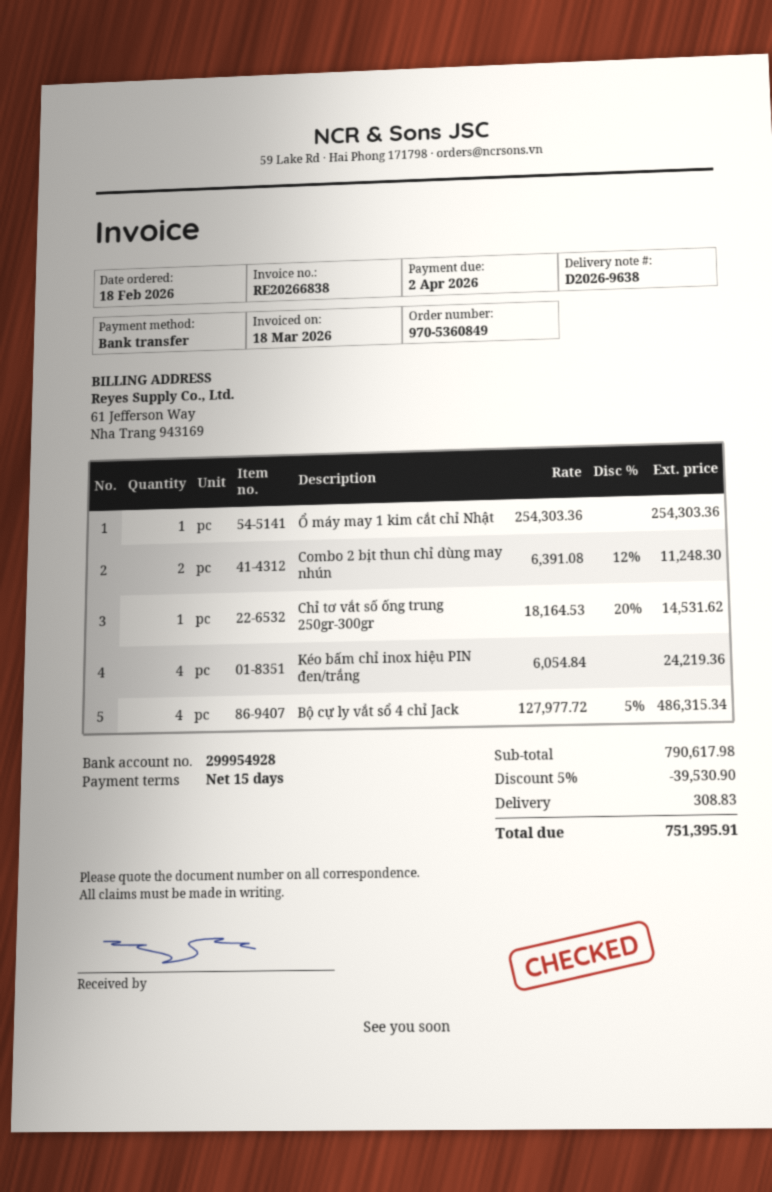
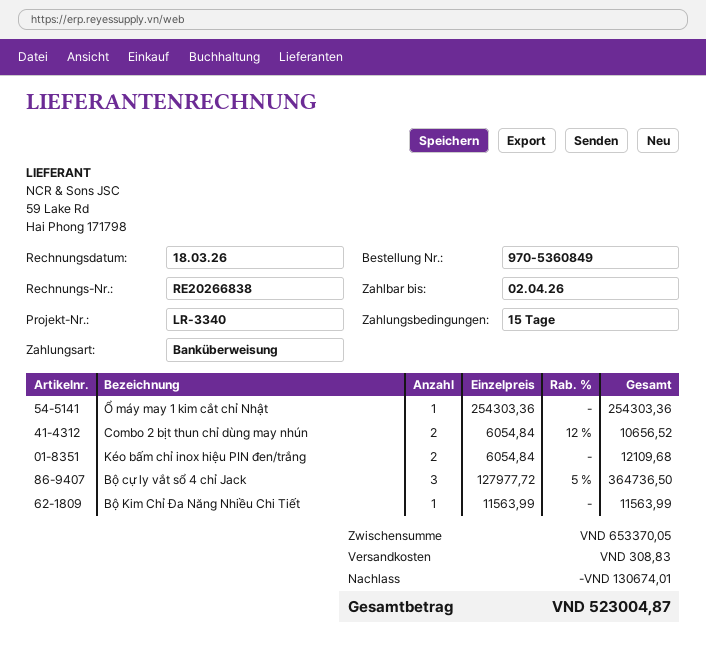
Combo 2 bịt thun chỉ dùng may nhún: 2 x 6391.08 - 12% = 11248.30 -> 2 x 6054.84 - 12% = 10656.52
Chỉ tơ vắt số ống trung 250gr-300gr: 1 x 18164.53 - 20% = 14531.62 -> none
Kéo bấm chỉ inox hiệu PIN đen/trắng: 4 x 6054.84 = 24219.36 -> 2 x 6054.84 = 12109.68
Bộ cự ly vắt sổ 4 chỉ Jack: 4 x 127977.72 - 5% = 486315.34 -> 3 x 127977.72 - 5% = 364736.50
Bộ Kim Chỉ Đa Năng Nhiều Chi Tiết: none -> 1 x 11563.99 = 11563.99
subtotal: 790617.98 -> 653370.05
discount: 39530.90 -> 130674.01
total: 751395.91 -> 523004.87

